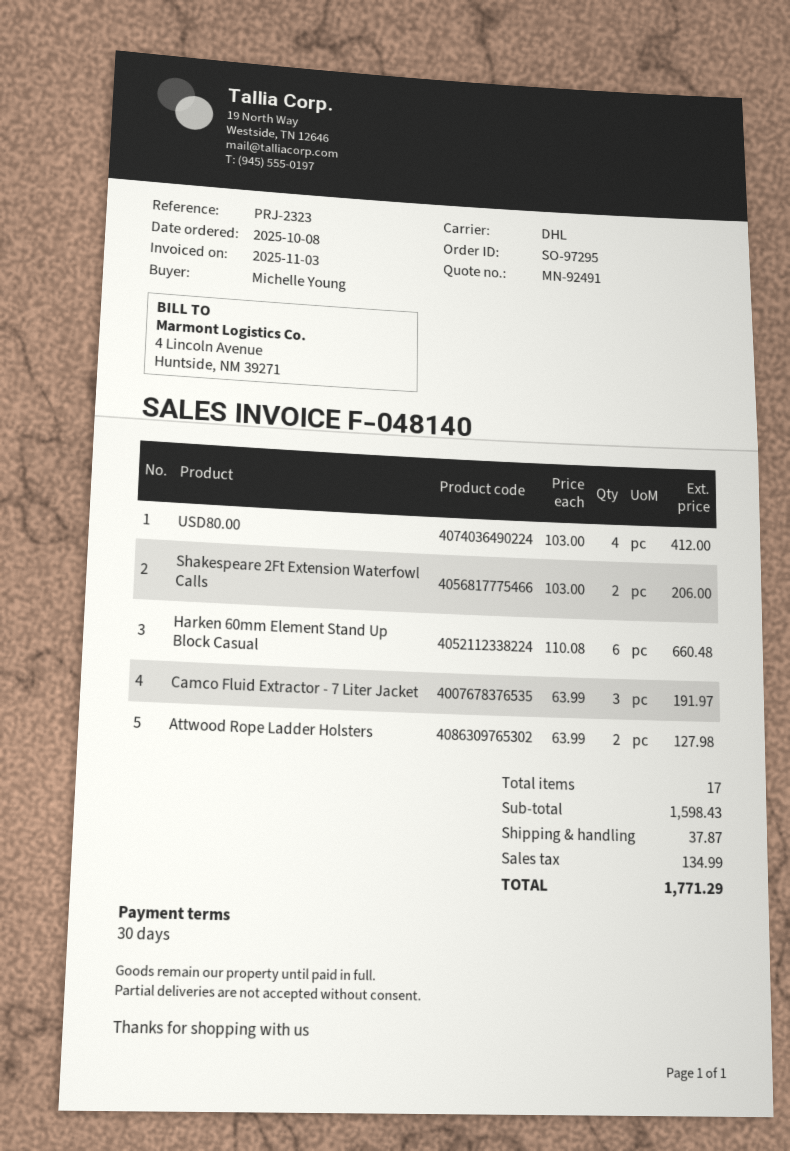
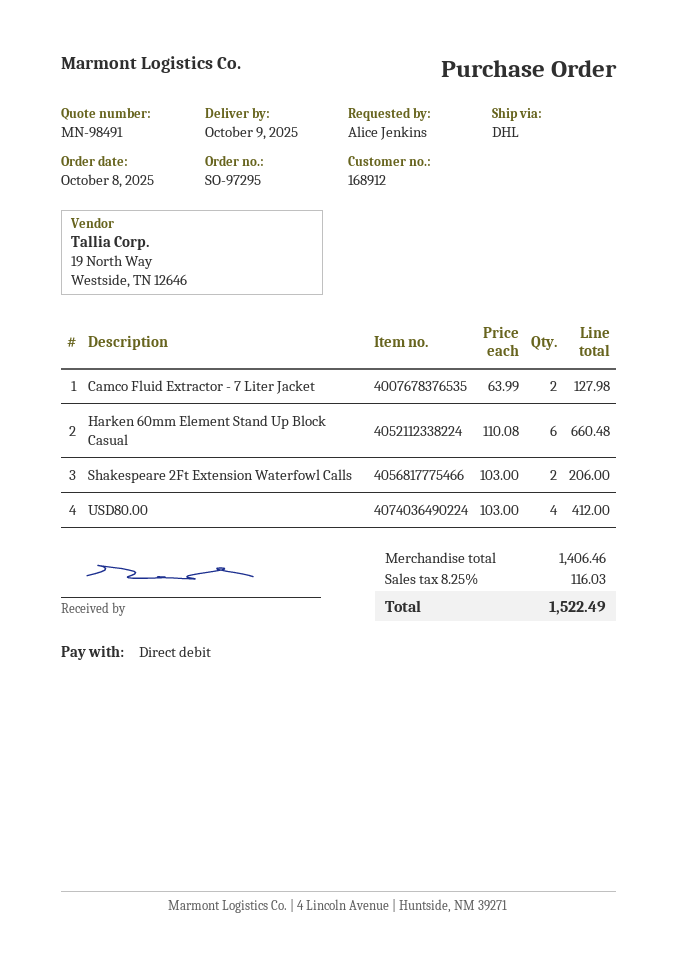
quote number: MN-92491 -> MN-98491
ordered by: Michelle Young -> Alice Jenkins
Camco Fluid Extractor - 7 Liter Jacket: 3 x 63.99 = 191.97 -> 2 x 63.99 = 127.98
Attwood Rope Ladder Holsters: 2 x 63.99 = 127.98 -> none
subtotal: 1598.43 -> 1406.46
shipping: 37.87 -> none
tax: 134.99 -> 116.03
total: 1771.29 -> 1522.49

